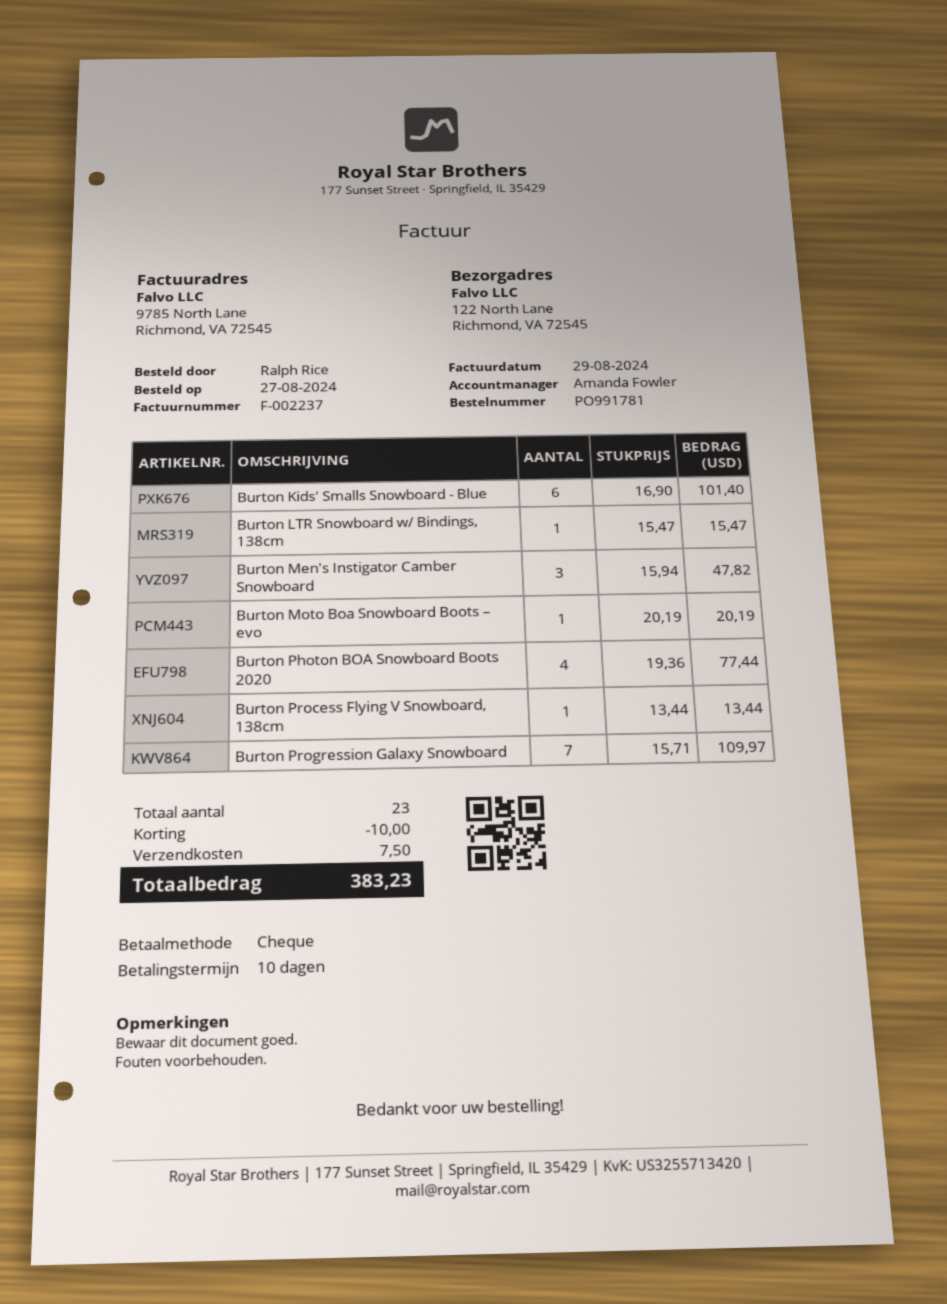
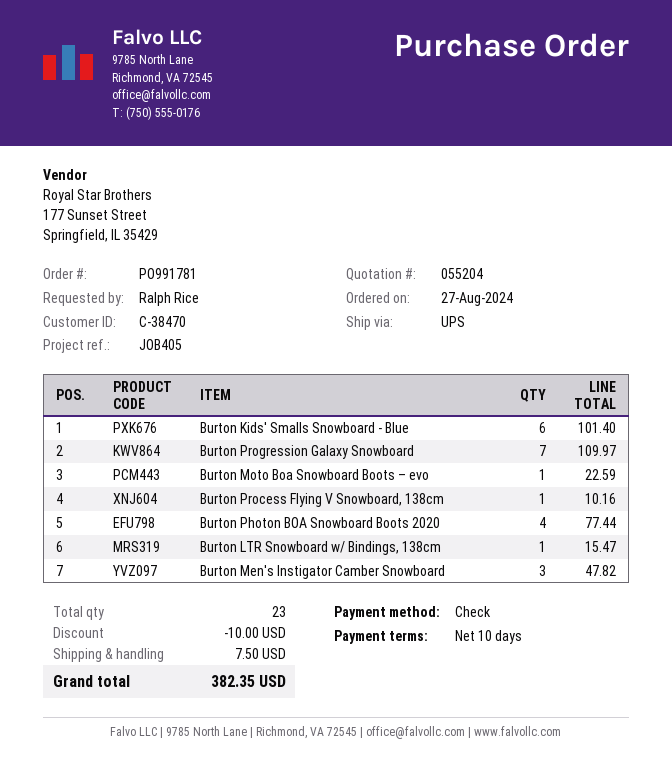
Burton Moto Boa Snowboard Boots – evo: 1 for 20.19 -> 1 for 22.59
Burton Process Flying V Snowboard, 138cm: 1 for 13.44 -> 1 for 10.16
total: 383.23 -> 382.35

